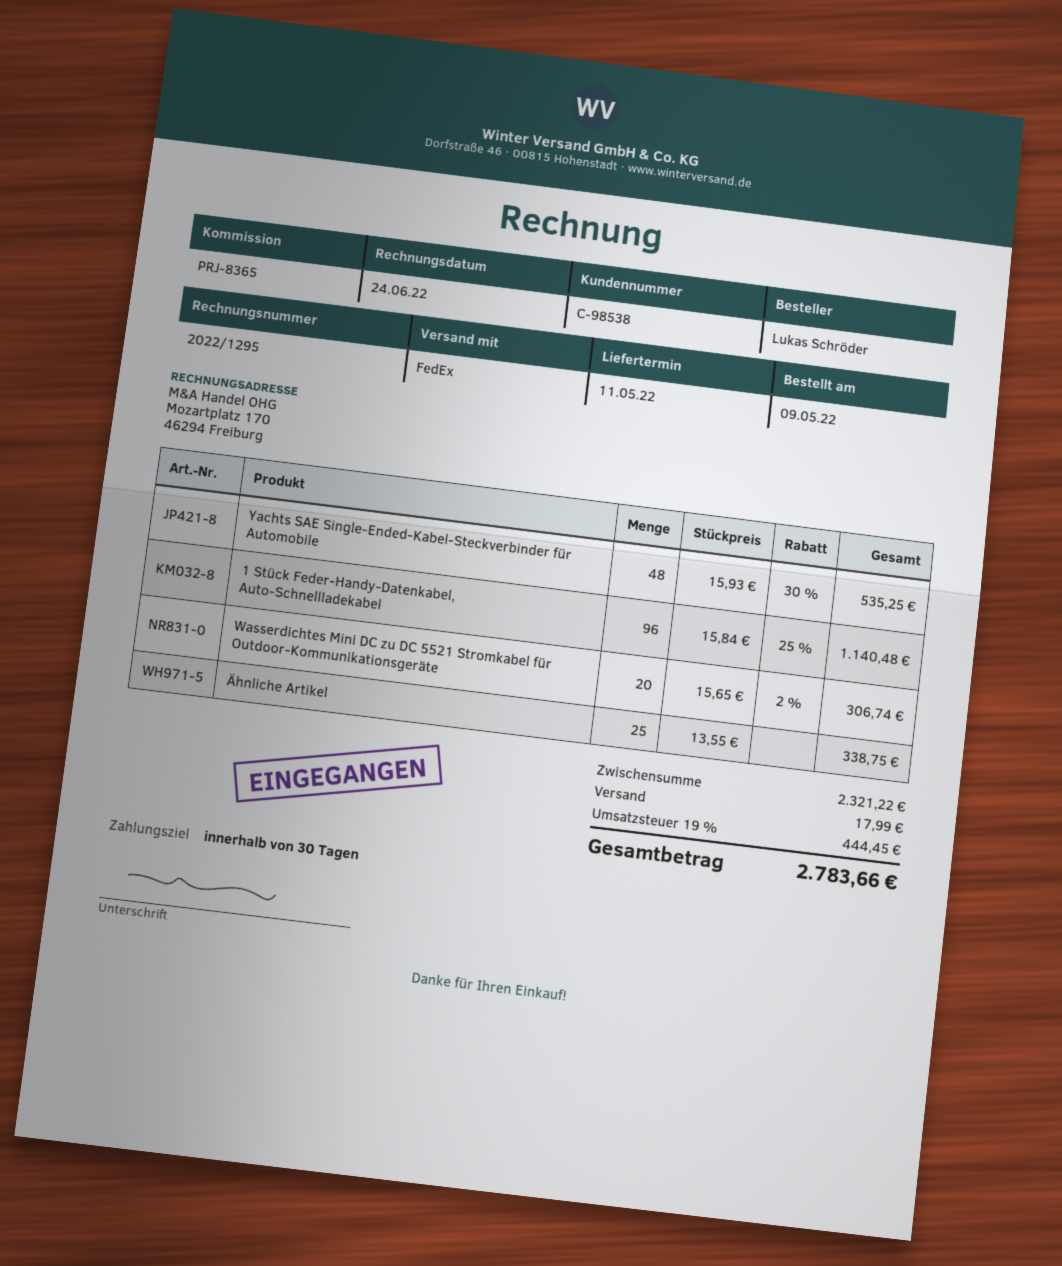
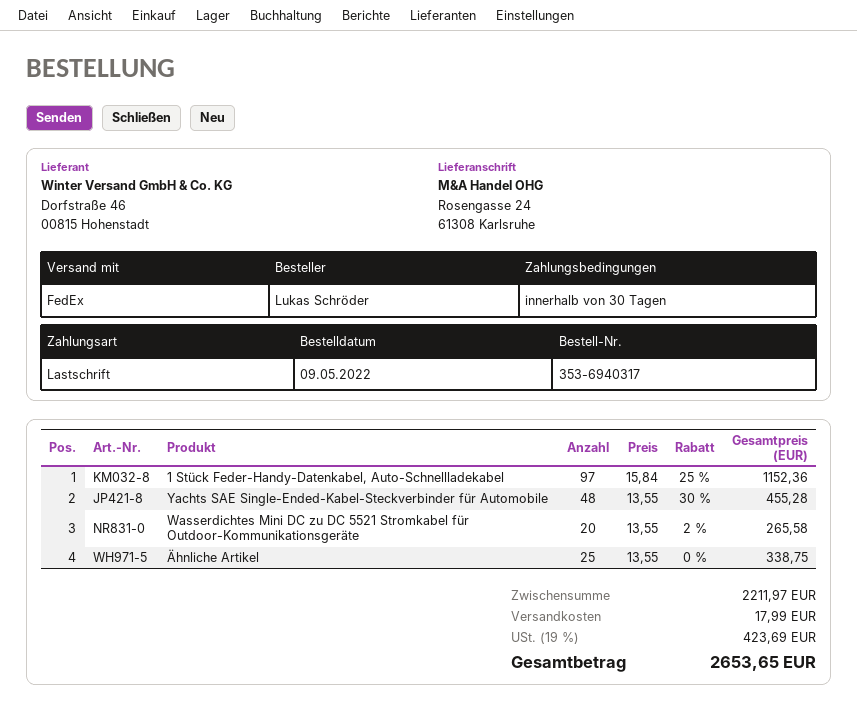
Yachts SAE Single-Ended-Kabel-Steckverbinder für Automobile: 48 x 15.93 - 30% = 535.25 -> 48 x 13.55 - 30% = 455.28
1 Stück Feder-Handy-Datenkabel, Auto-Schnellladekabel: 96 x 15.84 - 25% = 1140.48 -> 97 x 15.84 - 25% = 1152.36
Wasserdichtes Mini DC zu DC 5521 Stromkabel für Outdoor-Kommunikationsgeräte: 20 x 15.65 - 2% = 306.74 -> 20 x 13.55 - 2% = 265.58
subtotal: 2321.22 -> 2211.97
tax: 19% = 444.45 -> 19% = 423.69
total: 2783.66 -> 2653.65

